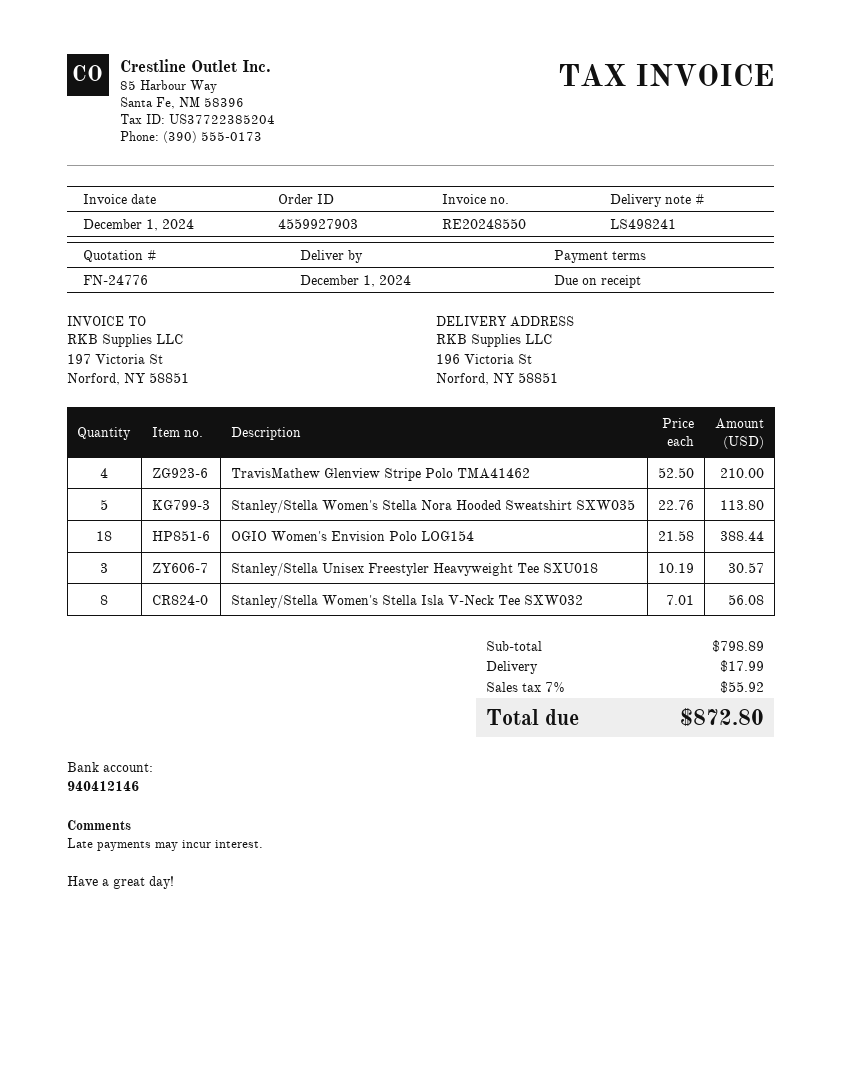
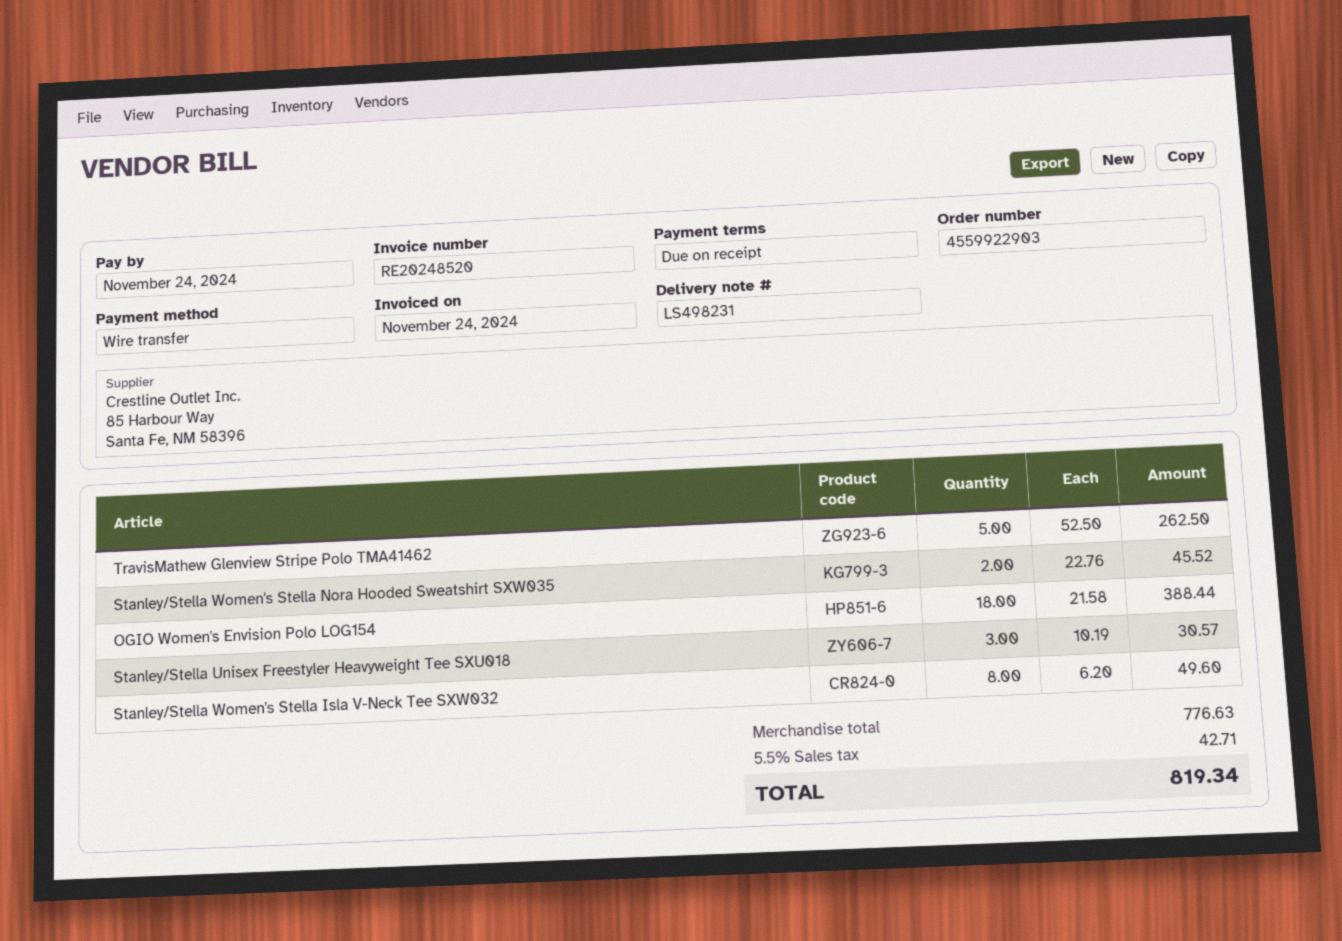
order number: 4559927903 -> 4559922903
delivery note number: LS498241 -> LS498231
invoice number: RE20248550 -> RE20248520
invoice date: 2024-12-01 -> 2024-11-24
TravisMathew Glenview Stripe Polo TMA41462: 4 x 52.50 = 210.00 -> 5 x 52.50 = 262.50
Stanley/Stella Women's Stella Nora Hooded Sweatshirt SXW035: 5 x 22.76 = 113.80 -> 2 x 22.76 = 45.52
Stanley/Stella Women's Stella Isla V-Neck Tee SXW032: 8 x 7.01 = 56.08 -> 8 x 6.20 = 49.60
subtotal: 798.89 -> 776.63
shipping: 17.99 -> none
tax: 7% = 55.92 -> 5.5% = 42.71
total: 872.80 -> 819.34

